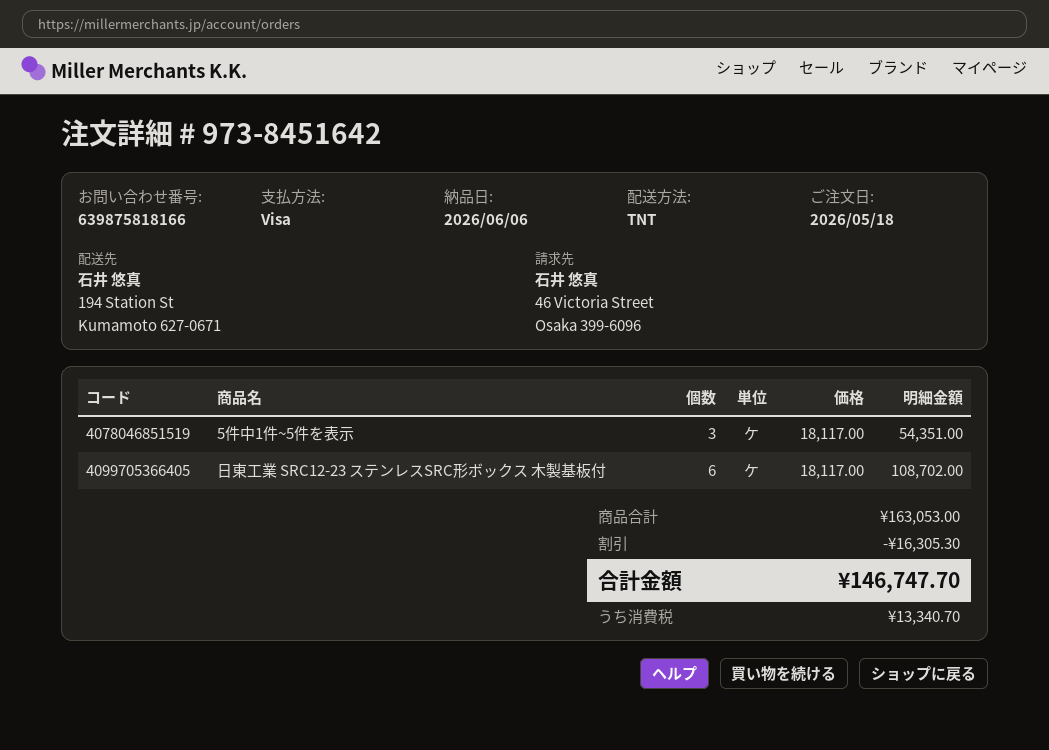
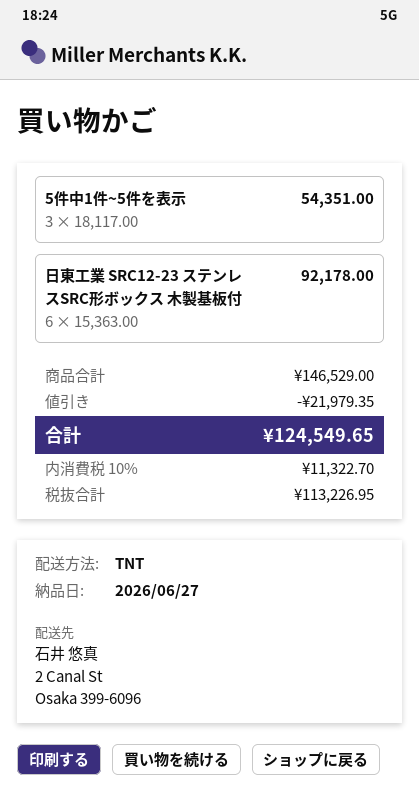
delivery date: 2026-06-06 -> 2026-06-27
ship to: 194 Station St, Kumamoto 627-0671 -> 2 Canal St, Osaka 399-6096
日東工業 SRC12-23 ステンレスSRC形ボックス 木製基板付: 6 x 18117.00 = 108702.00 -> 6 x 15363.00 = 92178.00
subtotal: 163053.00 -> 146529.00
discount: 16305.30 -> 21979.35
tax: 13340.70 -> 11322.70
total: 146747.70 -> 124549.65

